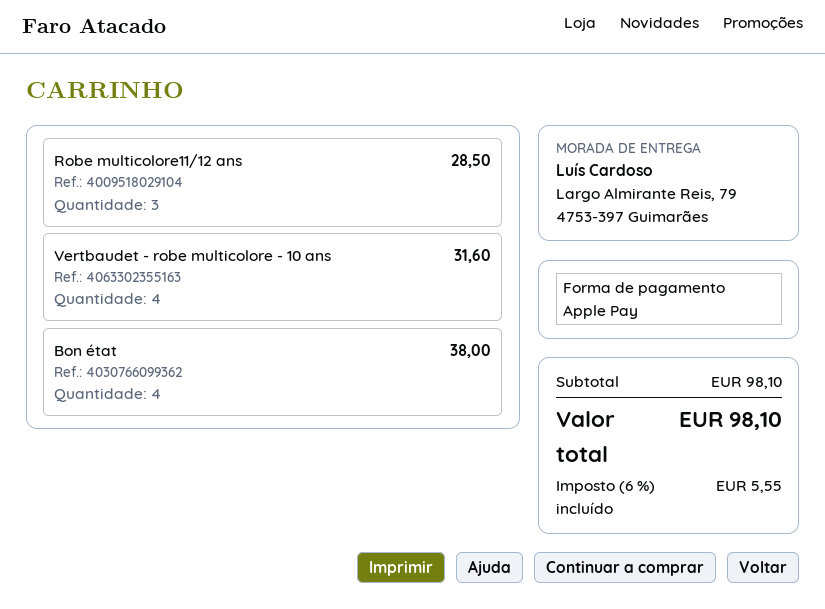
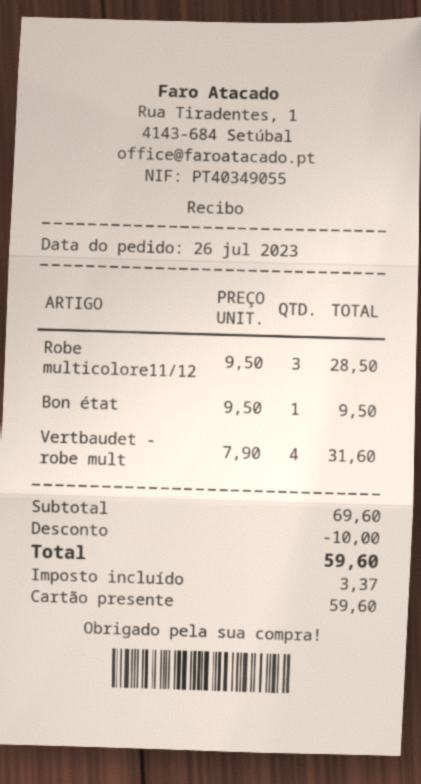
payment method: Apple Pay -> gift card
Bon état: 4 for 38.00 -> 1 for 9.50
subtotal: 98.10 -> 69.60
discount: none -> 10.00
tax: 5.55 -> 3.37
total: 98.10 -> 59.60

